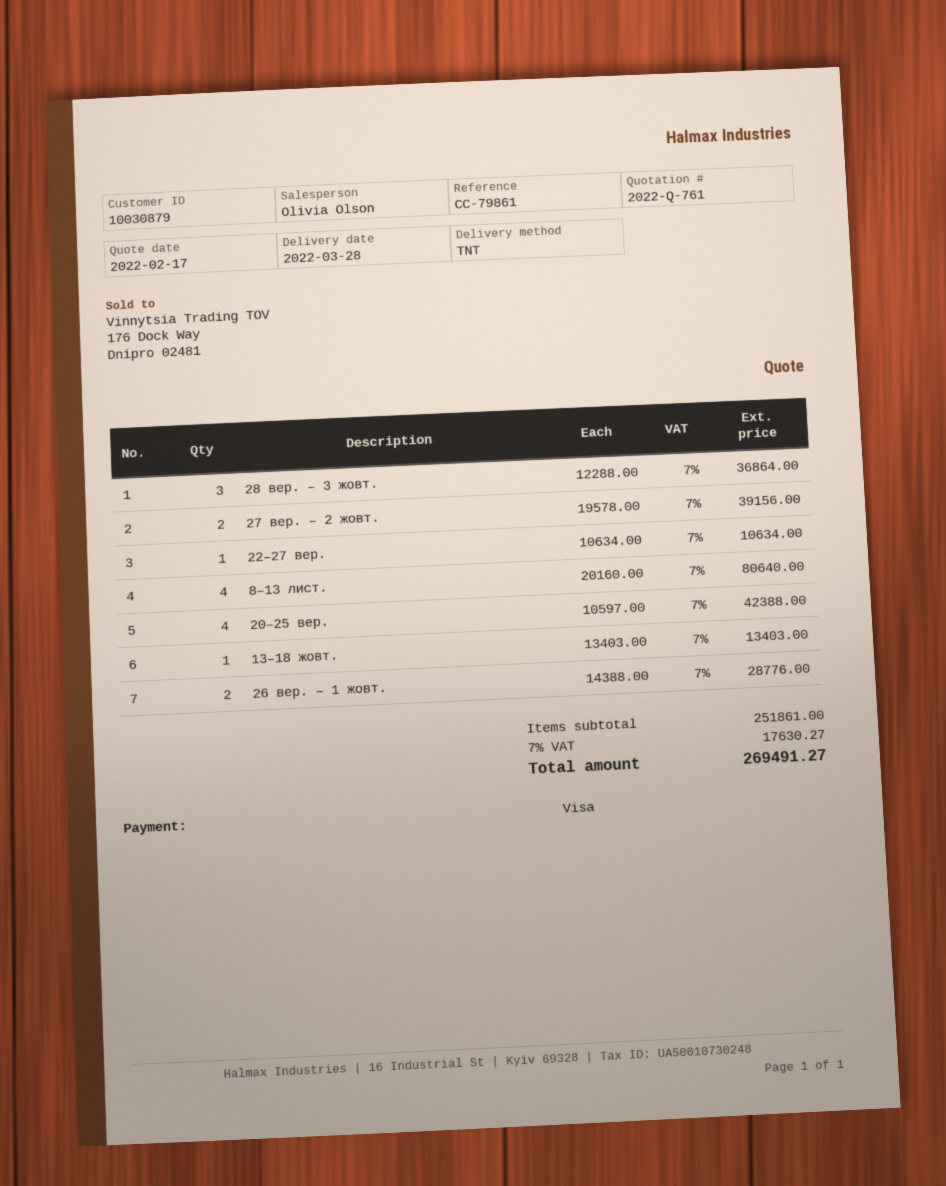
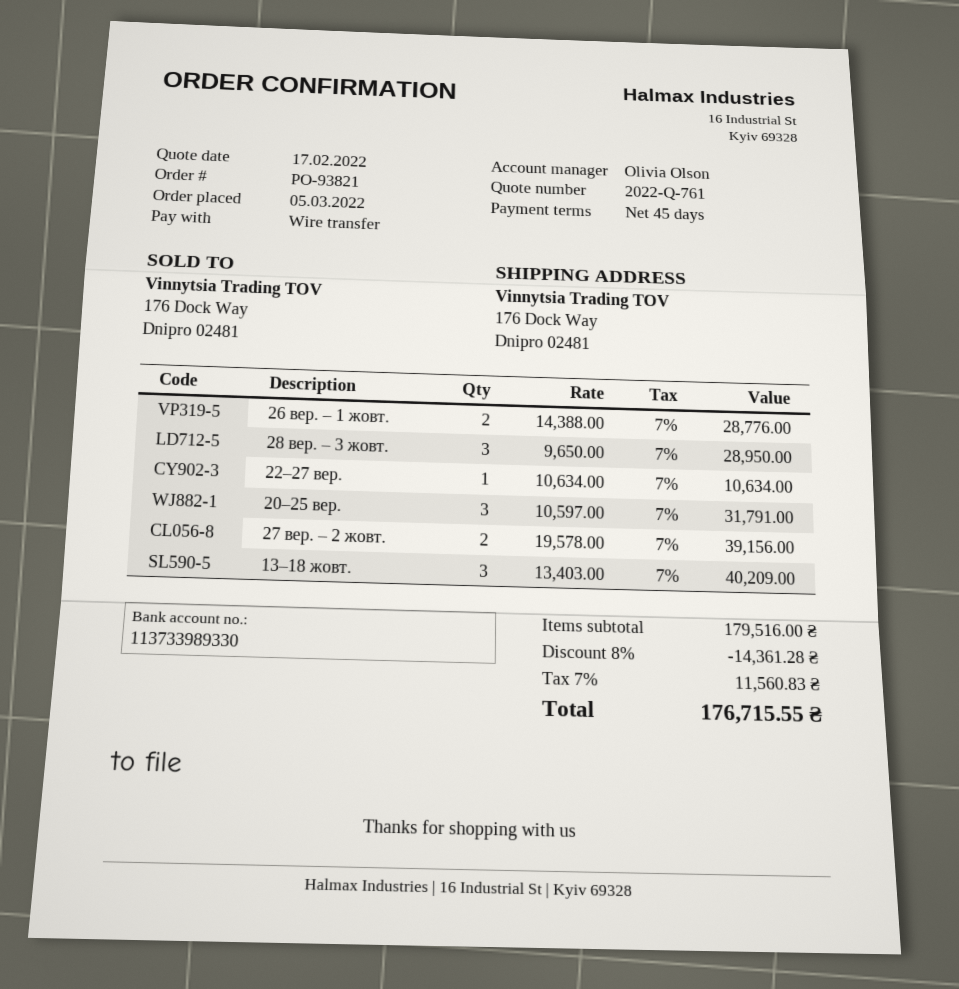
payment method: Visa -> bank transfer
28 вер. – 3 жовт.: 3 x 12288.00 = 36864.00 -> 3 x 9650.00 = 28950.00
8–13 лист.: 4 x 20160.00 = 80640.00 -> none
20–25 вер.: 4 x 10597.00 = 42388.00 -> 3 x 10597.00 = 31791.00
13–18 жовт.: 1 x 13403.00 = 13403.00 -> 3 x 13403.00 = 40209.00
subtotal: 251861.00 -> 179516.00
discount: none -> 8% = 14361.28
tax: 7% = 17630.27 -> 7% = 11560.83
total: 269491.27 -> 176715.55

